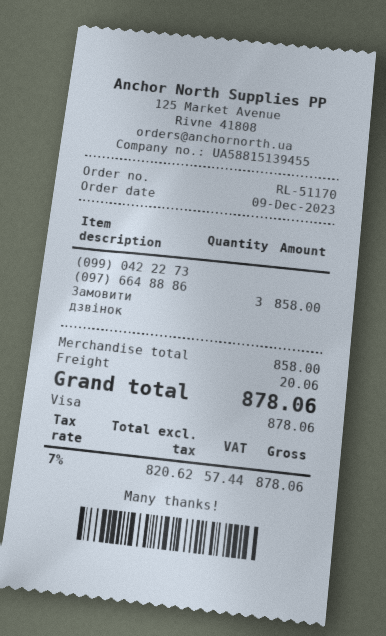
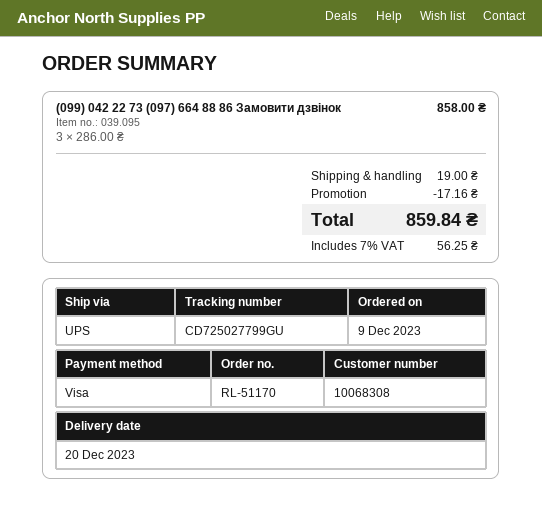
discount: none -> 17.16
shipping: 20.06 -> 19.00
tax: 7% = 57.44 -> 7% = 56.25
total: 878.06 -> 859.84

